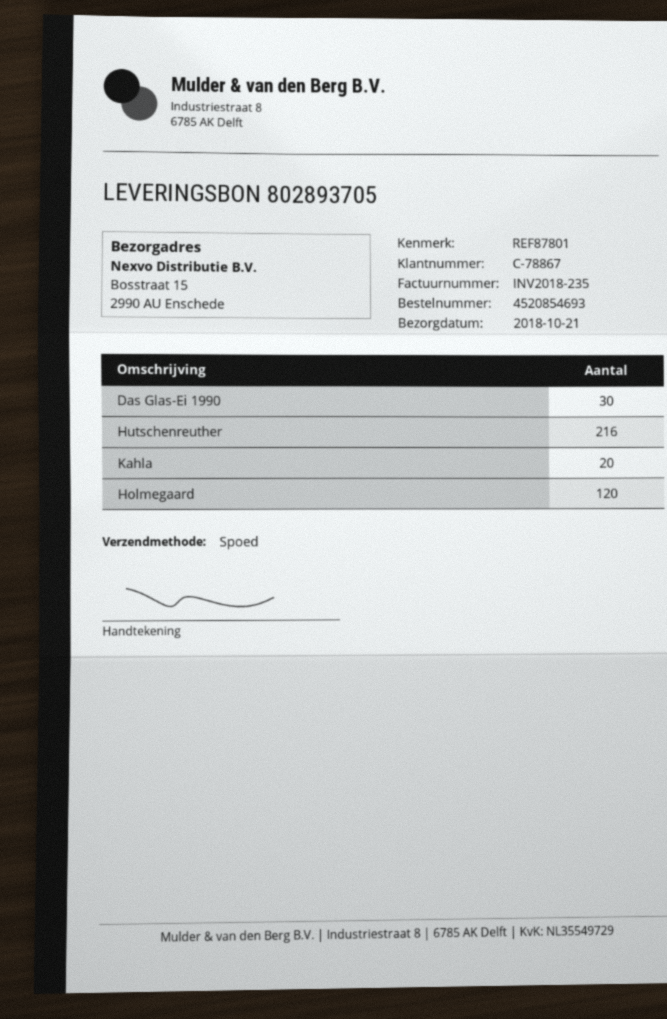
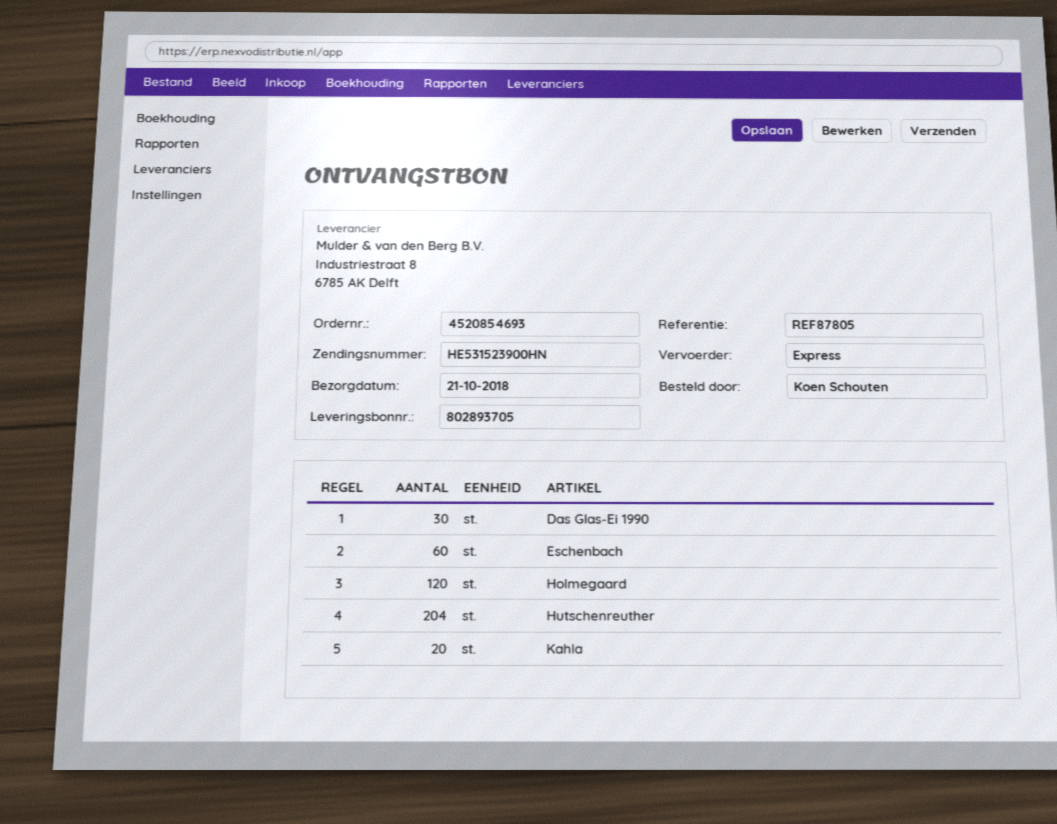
reference: REF87801 -> REF87805
Hutschenreuther: 216 -> 204
Eschenbach: none -> 60

